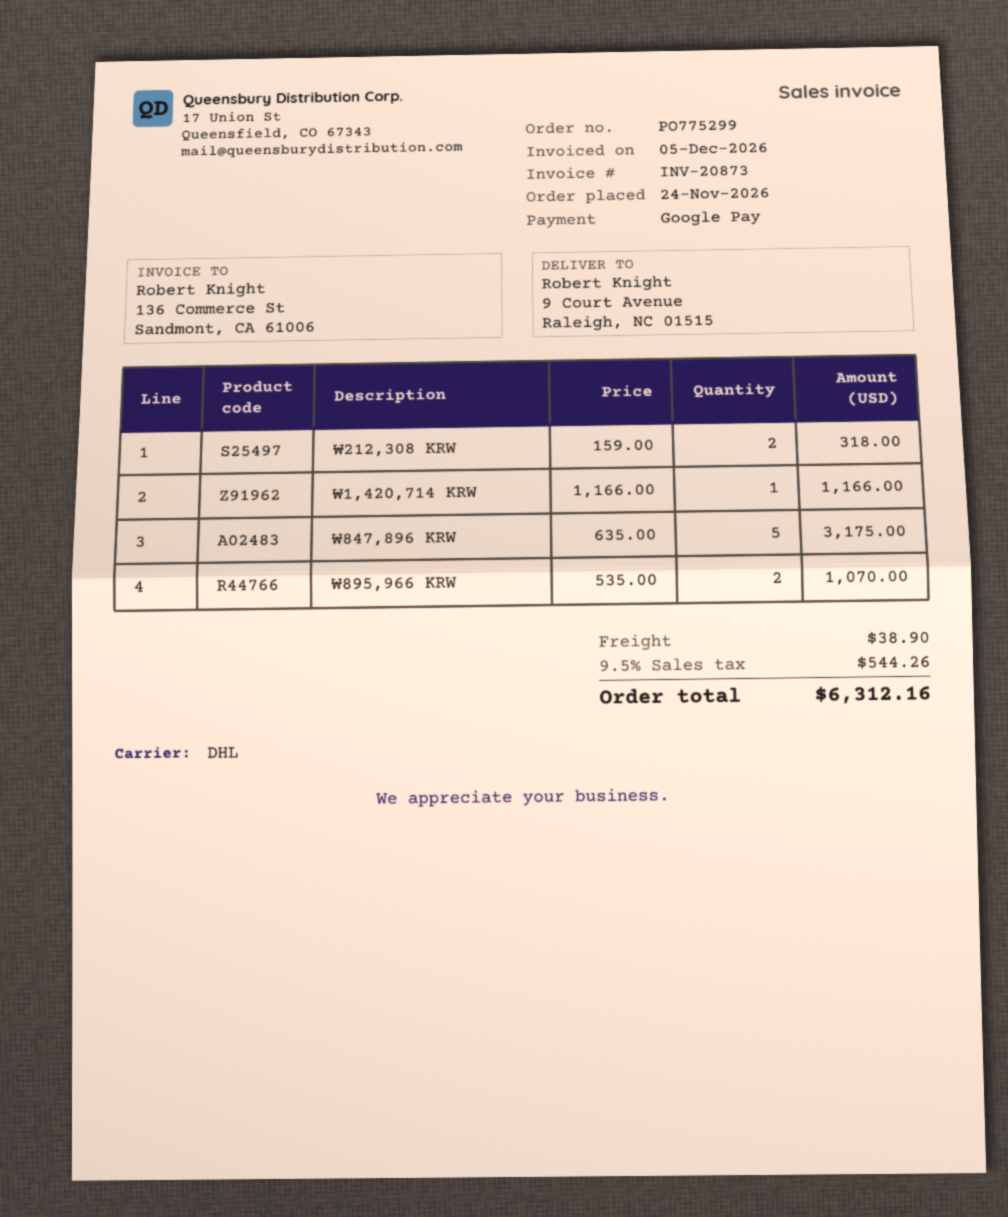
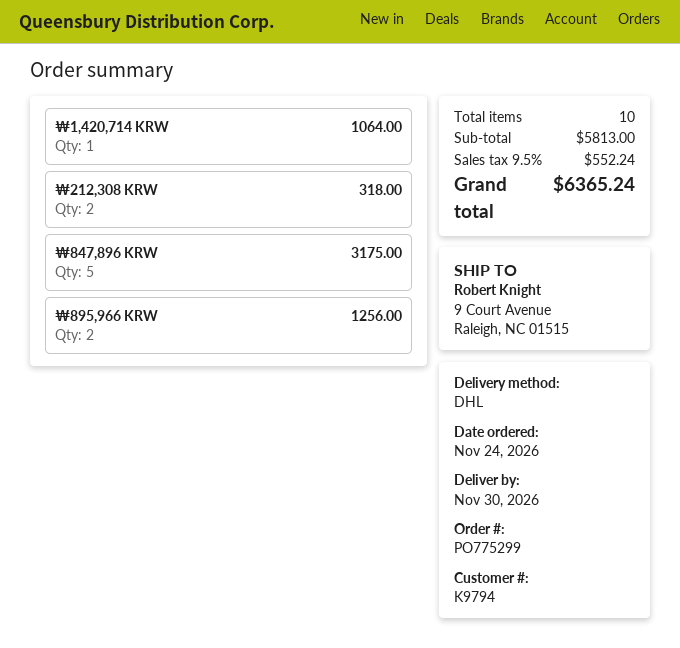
₩1,420,714 KRW: 1 for 1166.00 -> 1 for 1064.00
₩895,966 KRW: 2 for 1070.00 -> 2 for 1256.00
shipping: 38.90 -> none
tax: 9.5% = 544.26 -> 9.5% = 552.24
total: 6312.16 -> 6365.24

